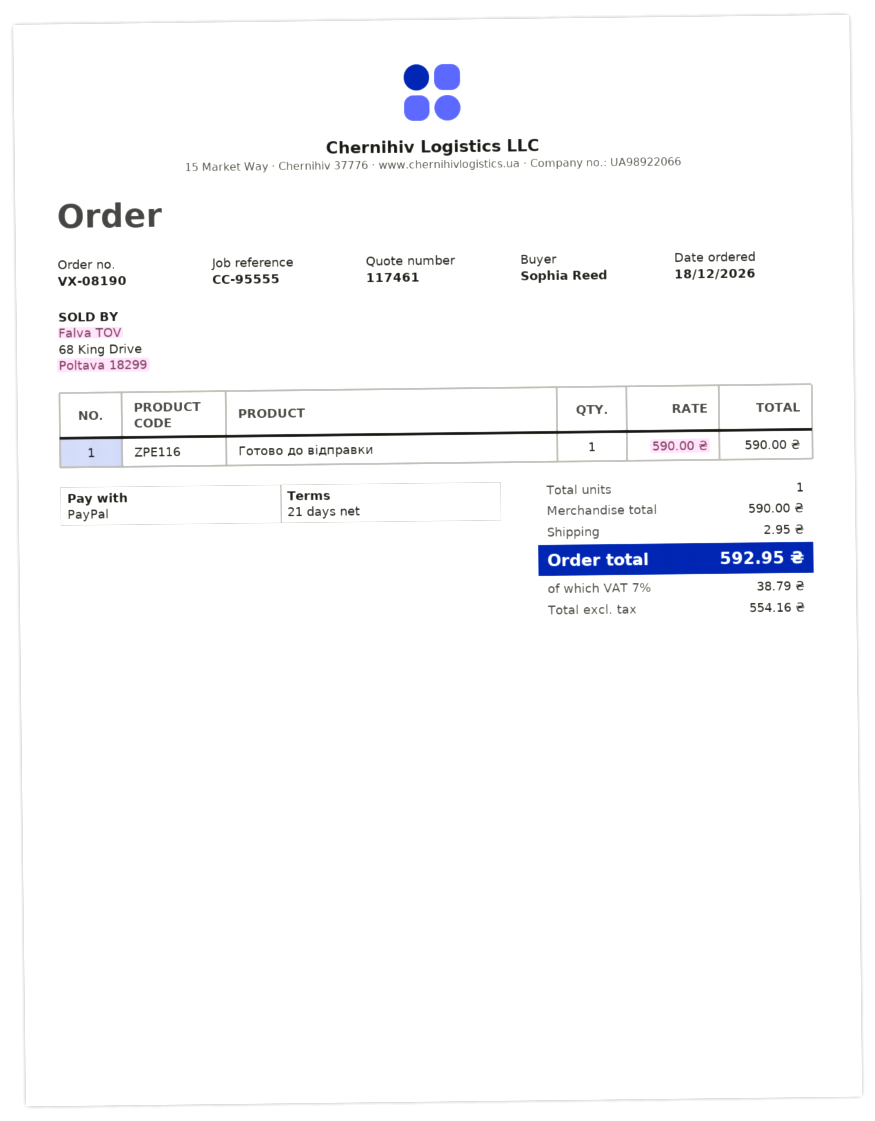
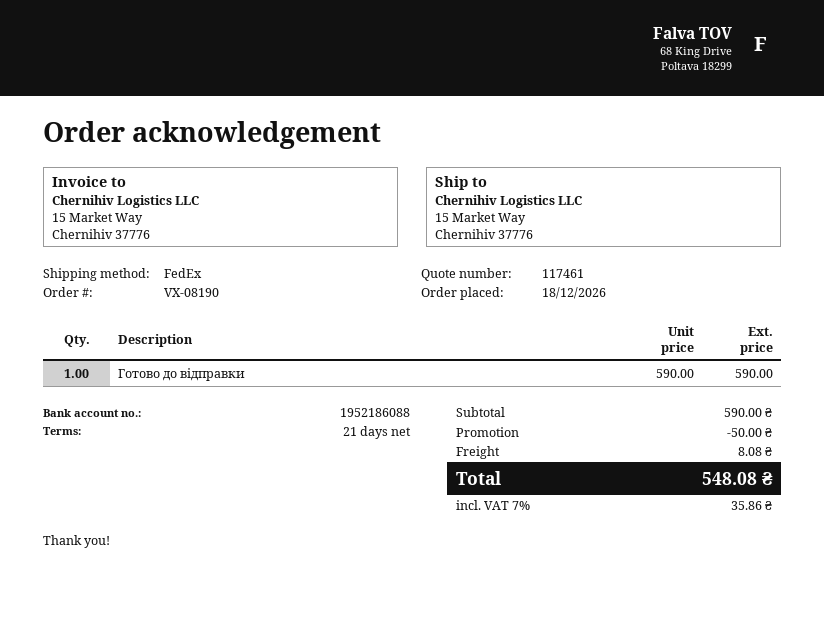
discount: none -> 50.00
shipping: 2.95 -> 8.08
tax: 7% = 38.79 -> 7% = 35.86
total: 592.95 -> 548.08

